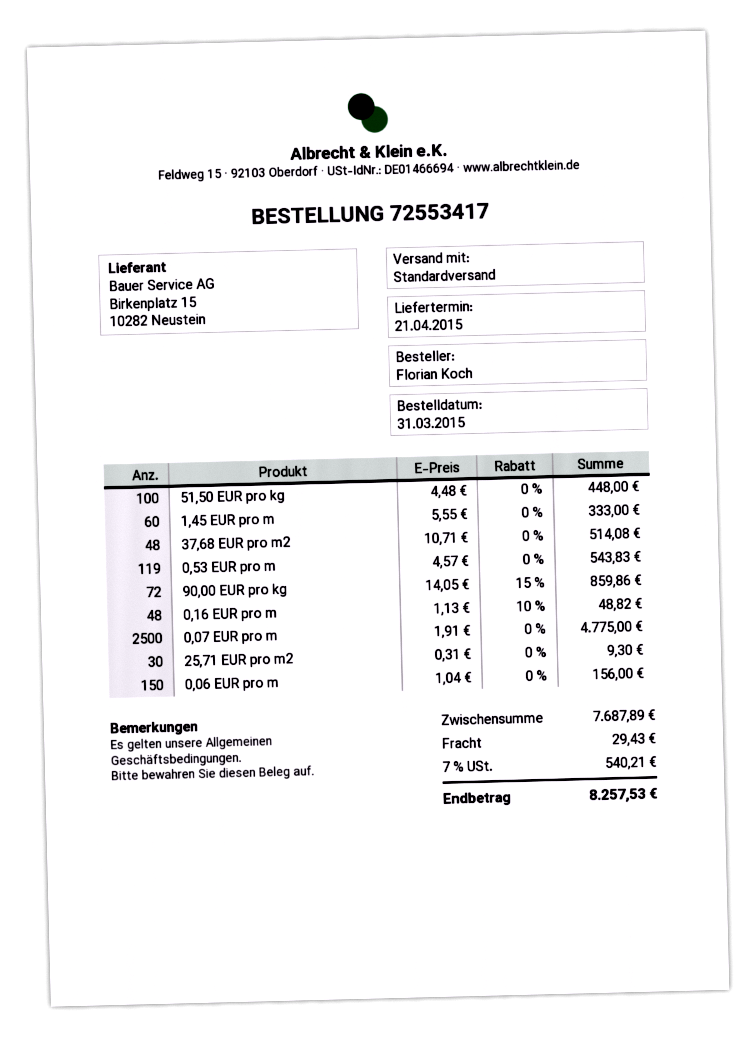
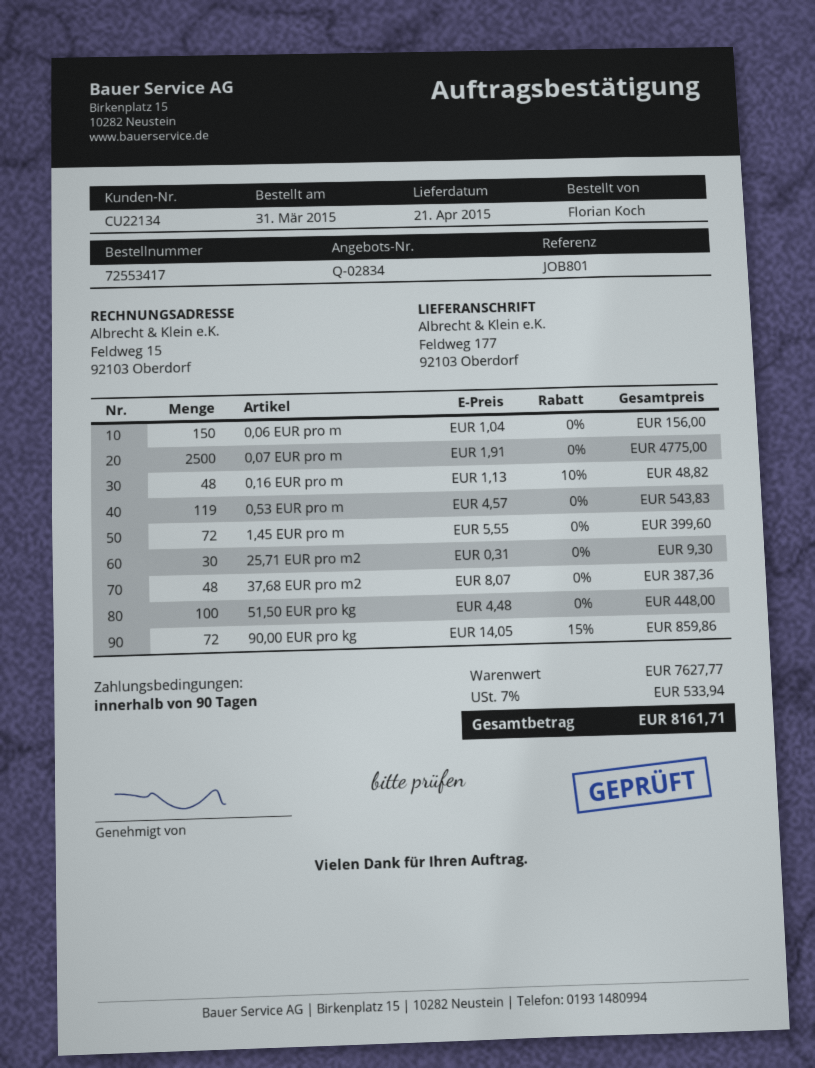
1,45 EUR pro m: 60 x 5.55 = 333.00 -> 72 x 5.55 = 399.60
37,68 EUR pro m2: 48 x 10.71 = 514.08 -> 48 x 8.07 = 387.36
subtotal: 7687.89 -> 7627.77
shipping: 29.43 -> none
tax: 7% = 540.21 -> 7% = 533.94
total: 8257.53 -> 8161.71

